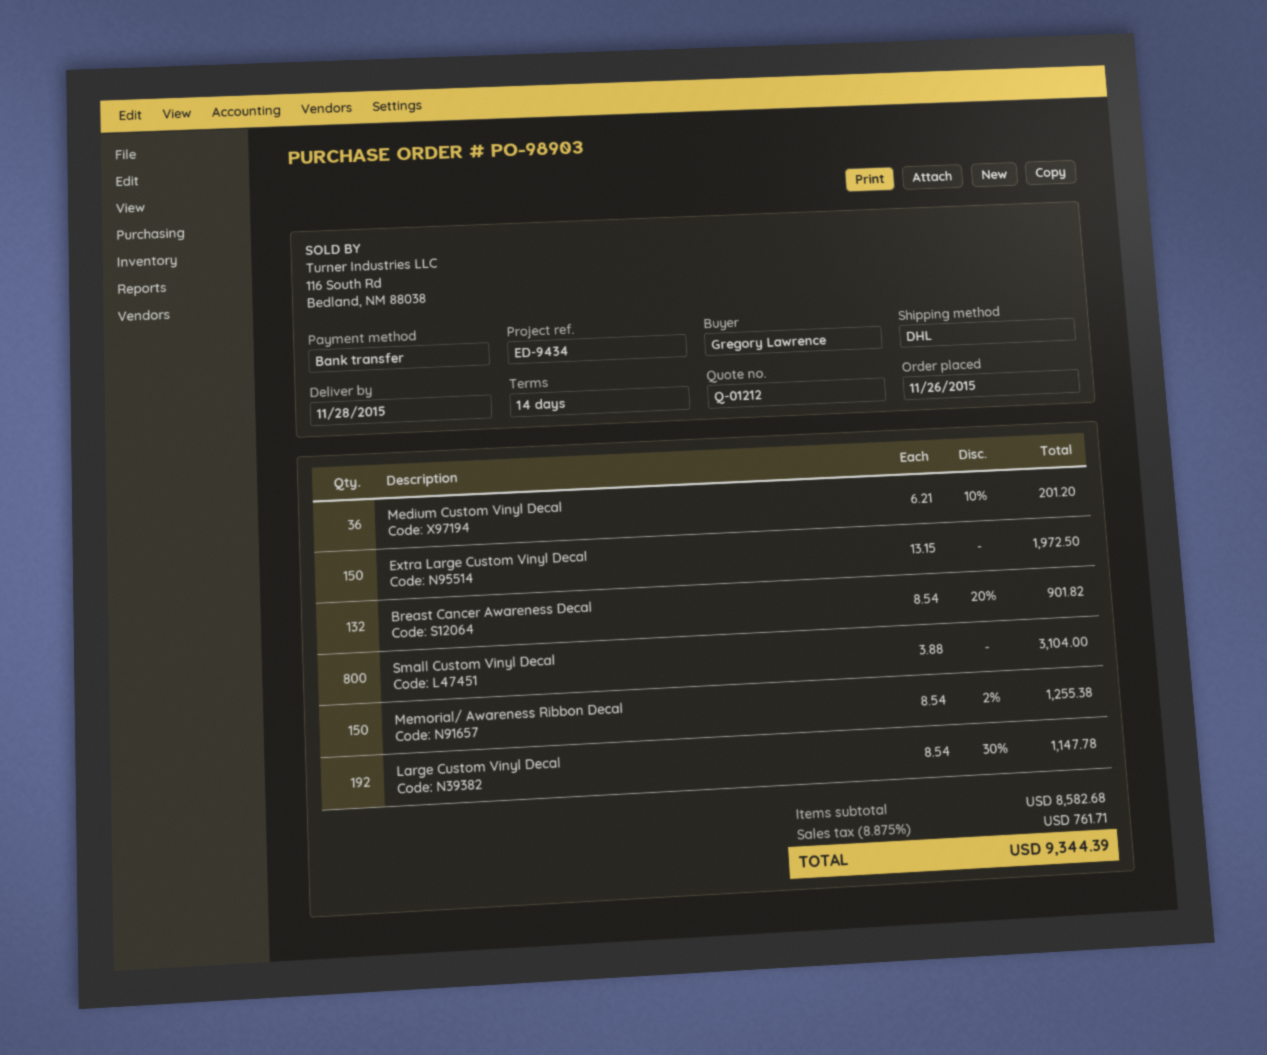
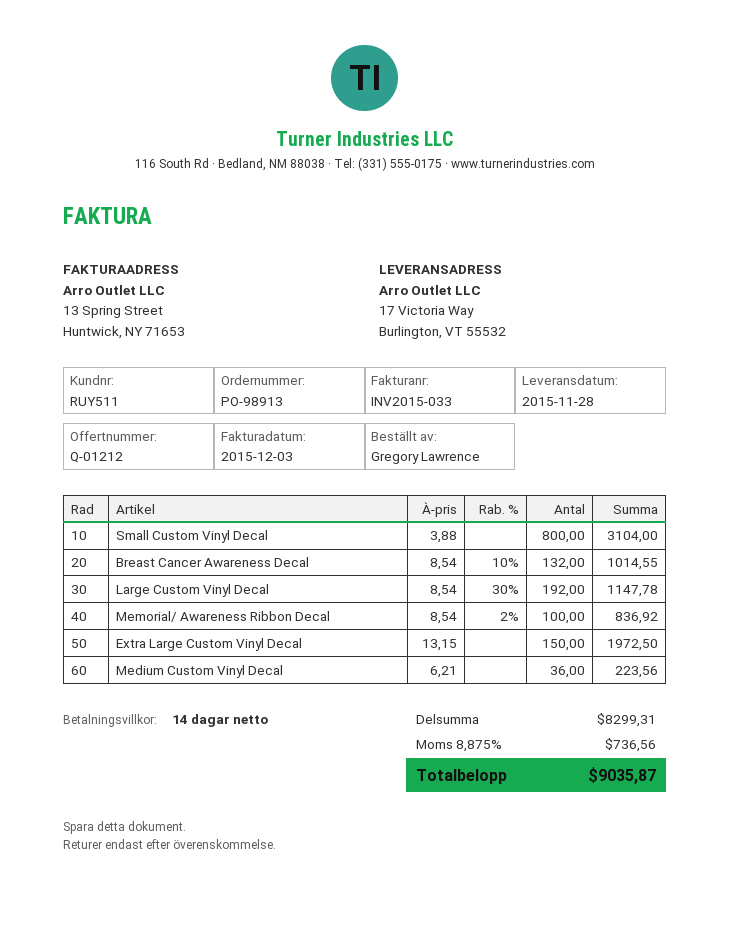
order number: PO-98903 -> PO-98913
Medium Custom Vinyl Decal: 36 x 6.21 - 10% = 201.20 -> 36 x 6.21 = 223.56
Breast Cancer Awareness Decal: 132 x 8.54 - 20% = 901.82 -> 132 x 8.54 - 10% = 1014.55
Memorial/ Awareness Ribbon Decal: 150 x 8.54 - 2% = 1255.38 -> 100 x 8.54 - 2% = 836.92
subtotal: 8582.68 -> 8299.31
tax: 8.875% = 761.71 -> 8.875% = 736.56
total: 9344.39 -> 9035.87

